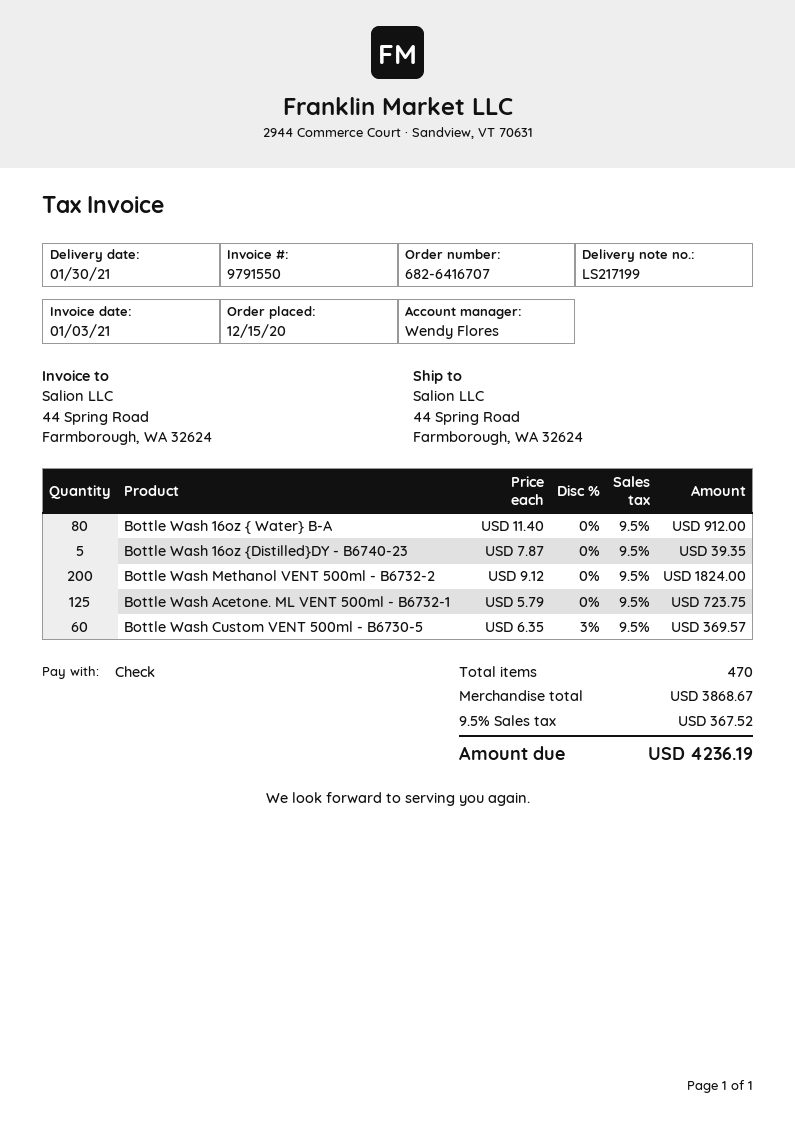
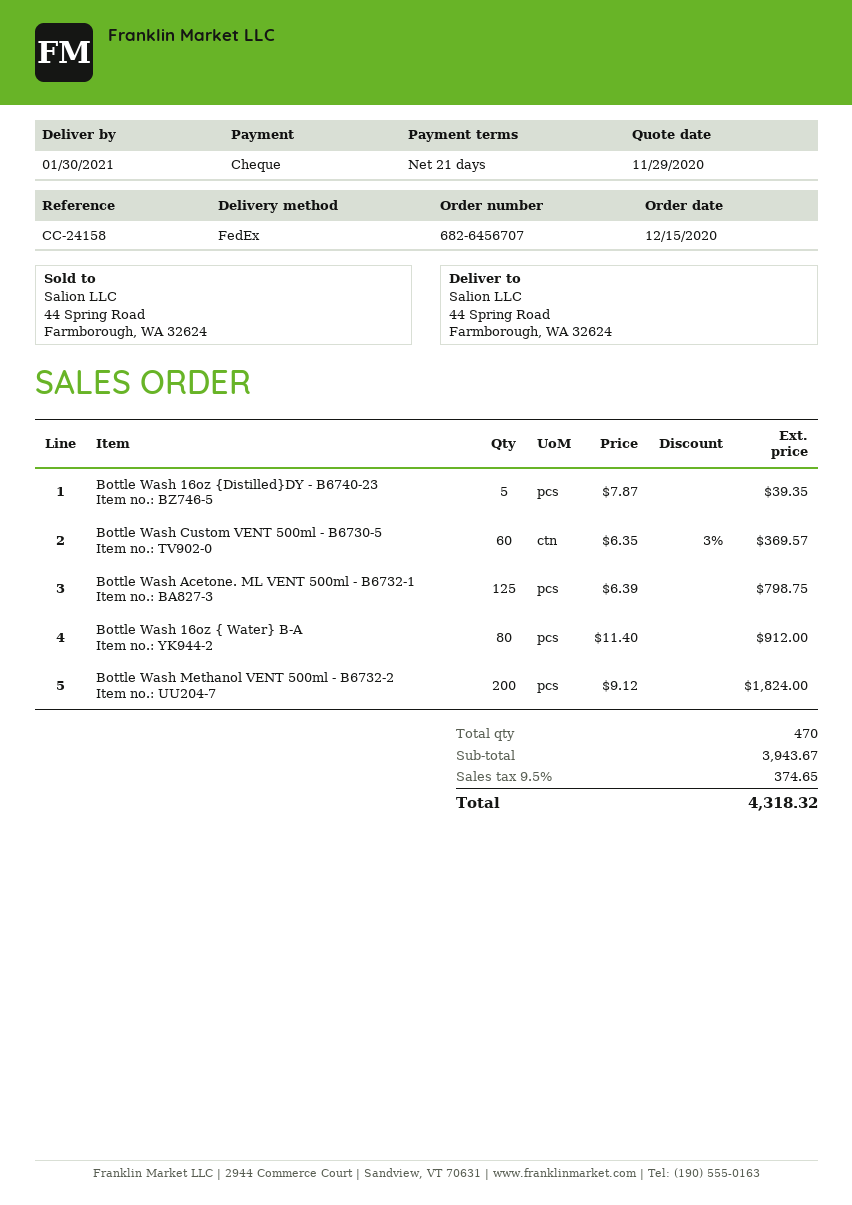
order number: 682-6416707 -> 682-6456707
Bottle Wash Acetone. ML VENT 500ml - B6732-1: 125 x 5.79 = 723.75 -> 125 x 6.39 = 798.75
subtotal: 3868.67 -> 3943.67
tax: 9.5% = 367.52 -> 9.5% = 374.65
total: 4236.19 -> 4318.32

